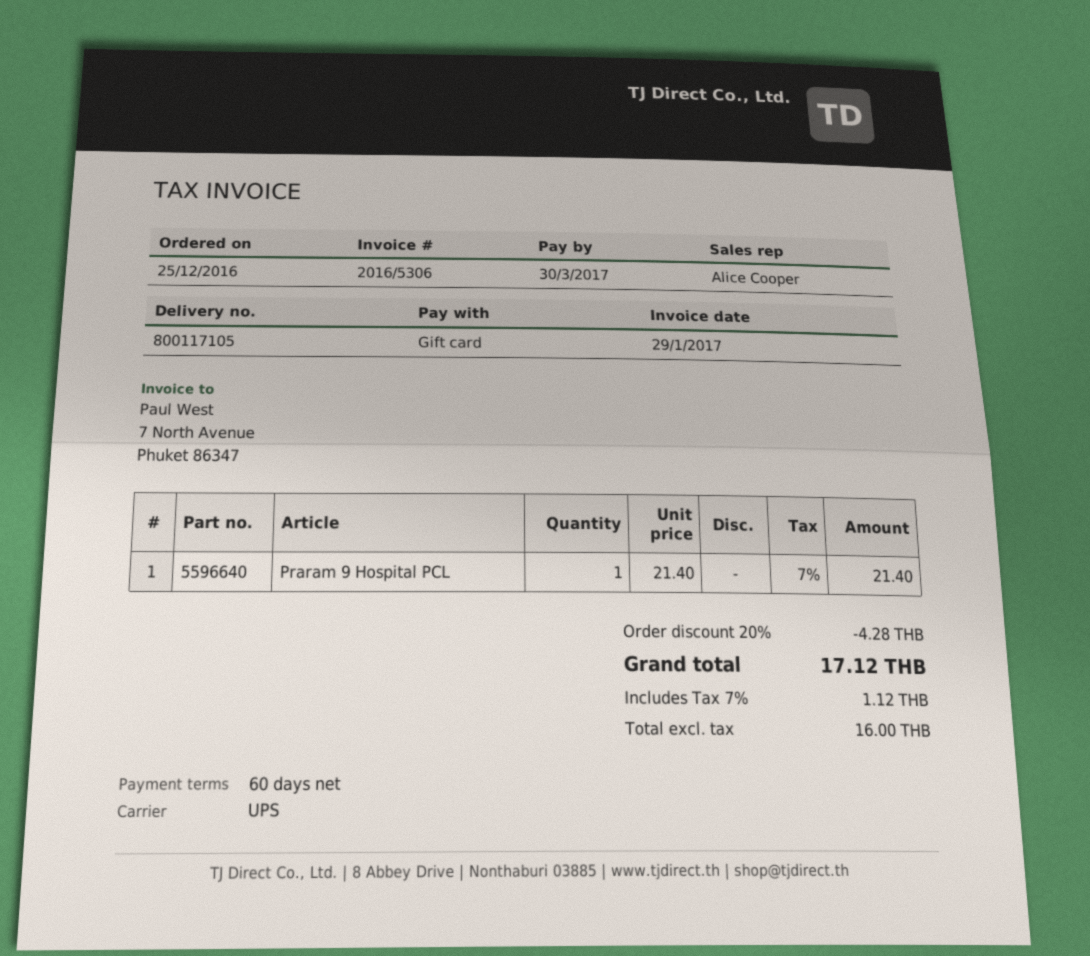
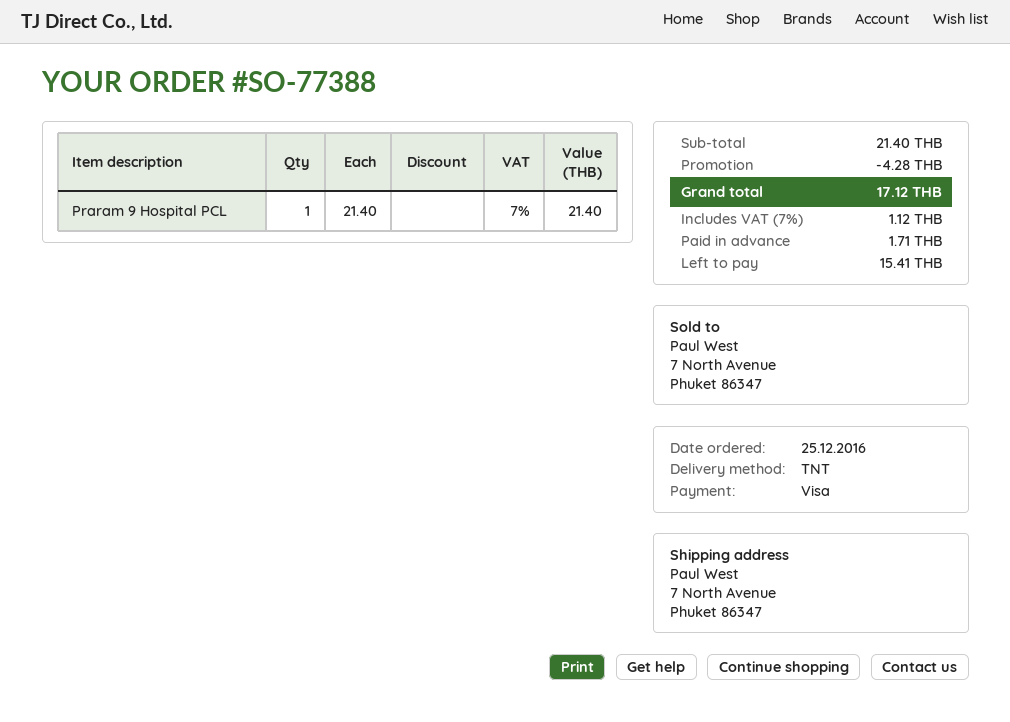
payment method: gift card -> Visa
shipping method: UPS -> TNT

